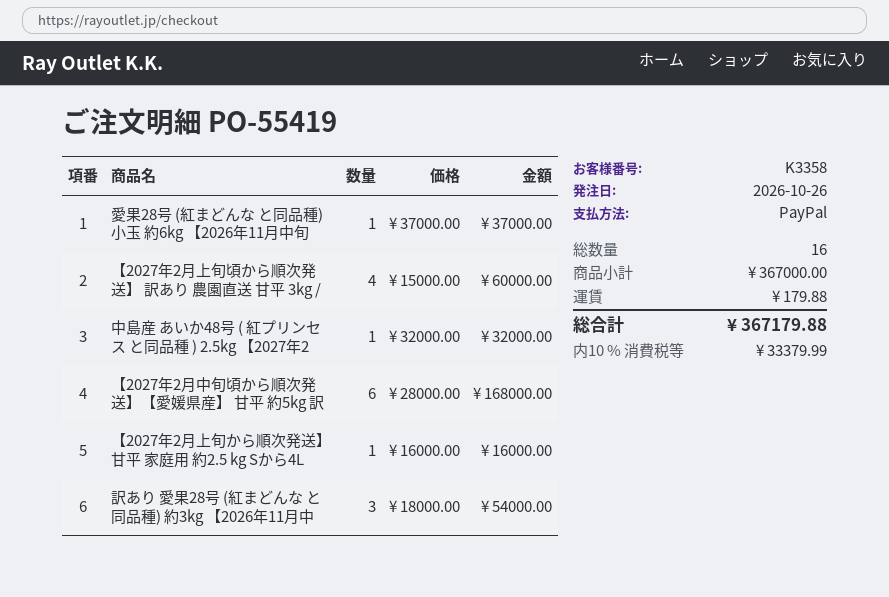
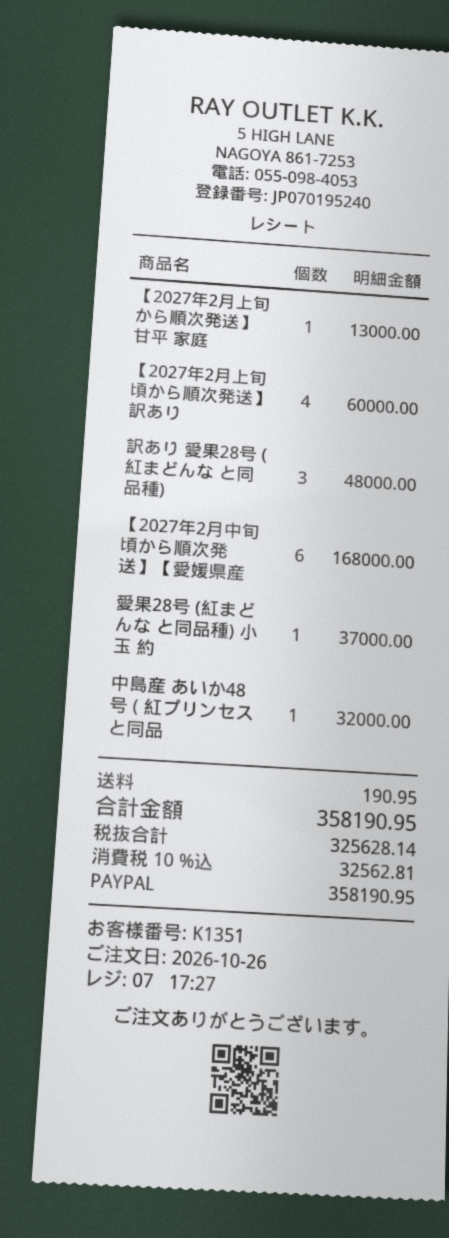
customer number: K3358 -> K1351
【2027年2月上旬から順次発送】 甘平 家庭用 約2.5 kg Sから4L: 1 for 16000.00 -> 1 for 13000.00
訳あり 愛果28号 (紅まどんな と同品種) 約3kg 【2026年11月中: 3 for 54000.00 -> 3 for 48000.00
shipping: 179.88 -> 190.95
tax: 10% = 33379.99 -> 10% = 32562.81
total: 367179.88 -> 358190.95

